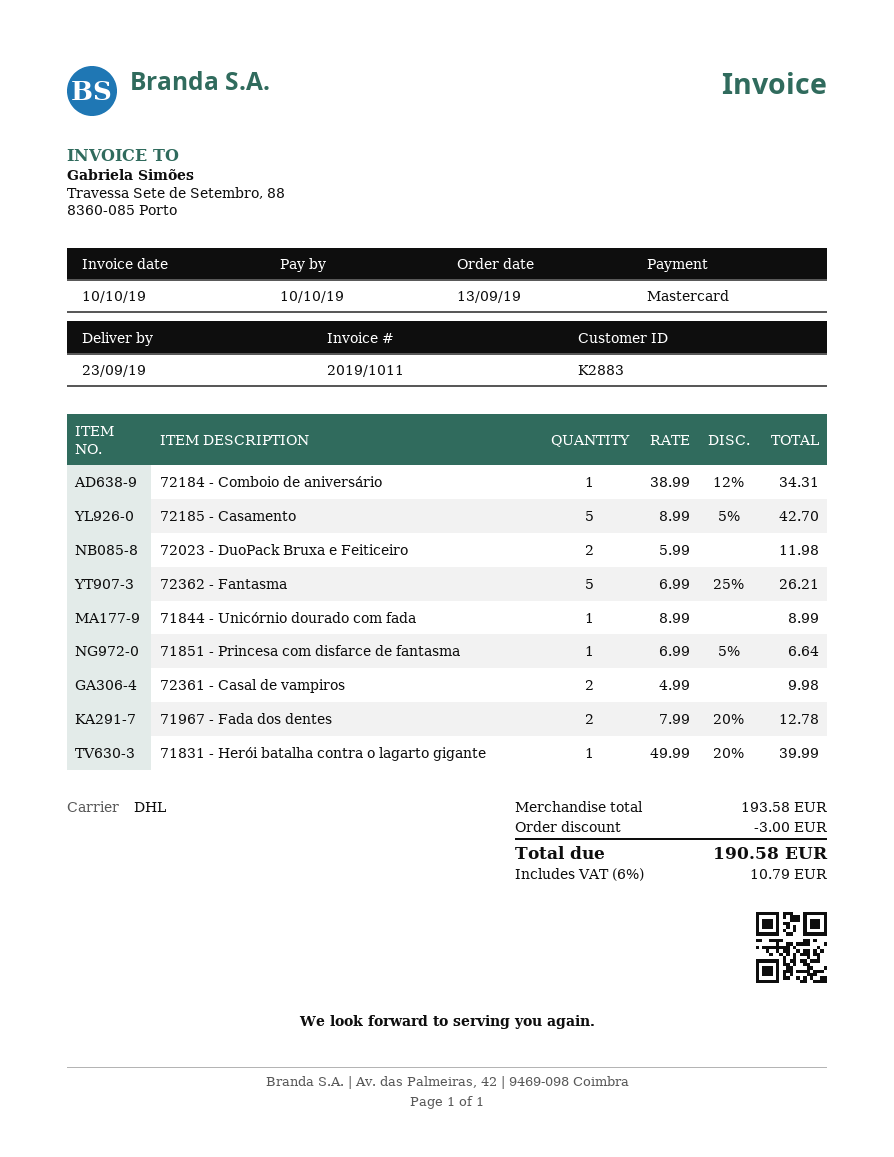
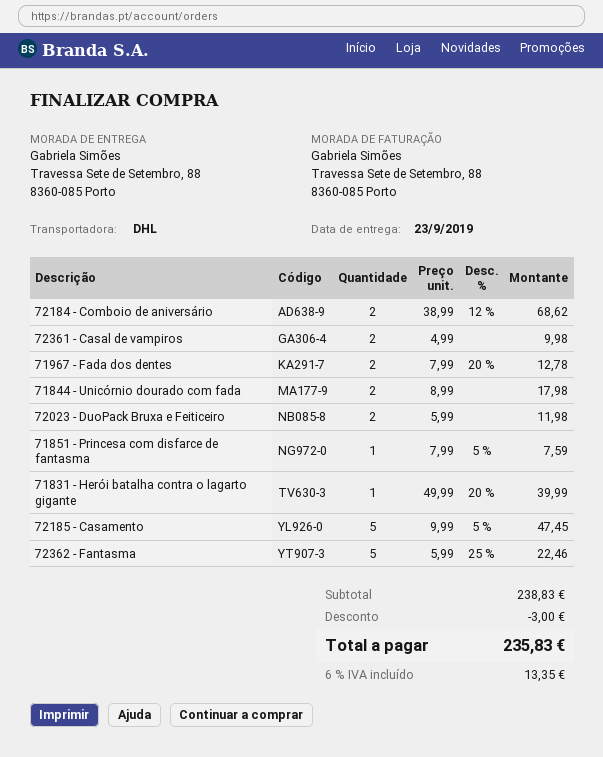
72184 - Comboio de aniversário: 1 x 38.99 - 12% = 34.31 -> 2 x 38.99 - 12% = 68.62
72185 - Casamento: 5 x 8.99 - 5% = 42.70 -> 5 x 9.99 - 5% = 47.45
72362 - Fantasma: 5 x 6.99 - 25% = 26.21 -> 5 x 5.99 - 25% = 22.46
71844 - Unicórnio dourado com fada: 1 x 8.99 = 8.99 -> 2 x 8.99 = 17.98
71851 - Princesa com disfarce de fantasma: 1 x 6.99 - 5% = 6.64 -> 1 x 7.99 - 5% = 7.59
subtotal: 193.58 -> 238.83
tax: 6% = 10.79 -> 6% = 13.35
total: 190.58 -> 235.83

